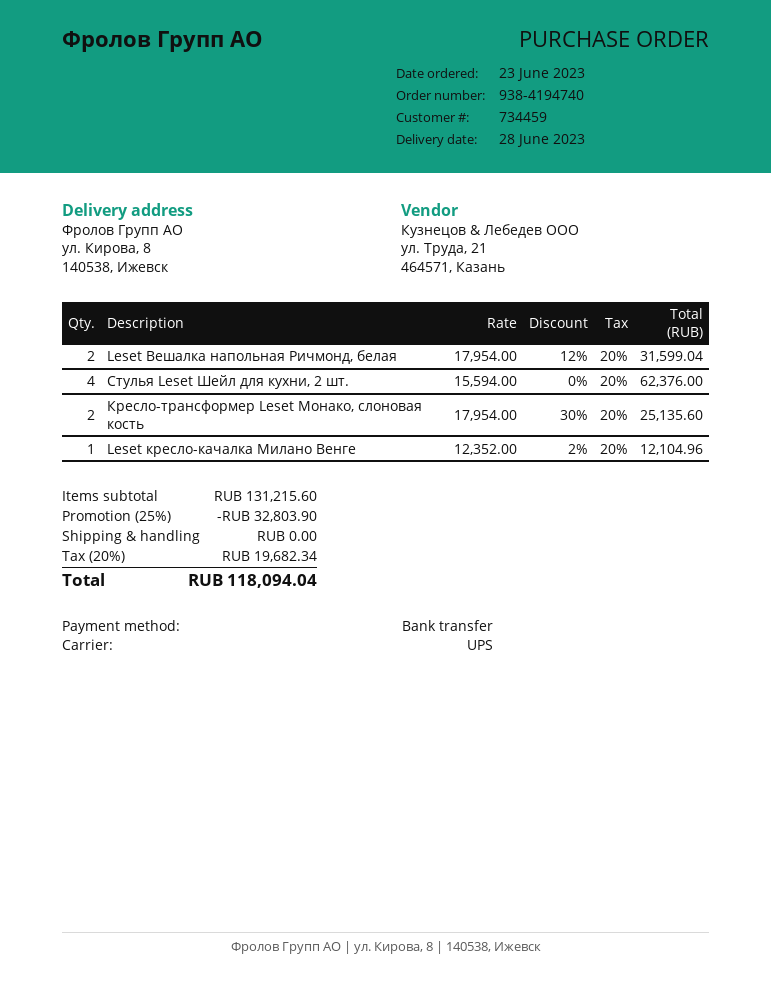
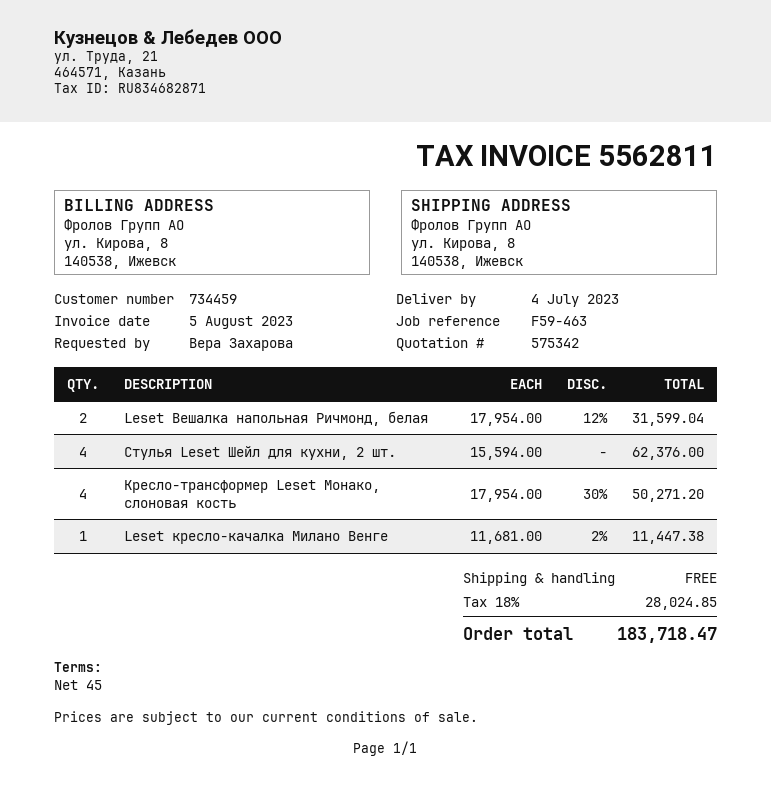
delivery date: 2023-06-28 -> 2023-07-04
Кресло-трансформер Leset Монако, слоновая кость: 2 x 17954.00 - 30% = 25135.60 -> 4 x 17954.00 - 30% = 50271.20
Leset кресло-качалка Милано Венге: 1 x 12352.00 - 2% = 12104.96 -> 1 x 11681.00 - 2% = 11447.38
discount: 25% = 32803.90 -> none
tax: 20% = 19682.34 -> 18% = 28024.85
total: 118094.04 -> 183718.47

